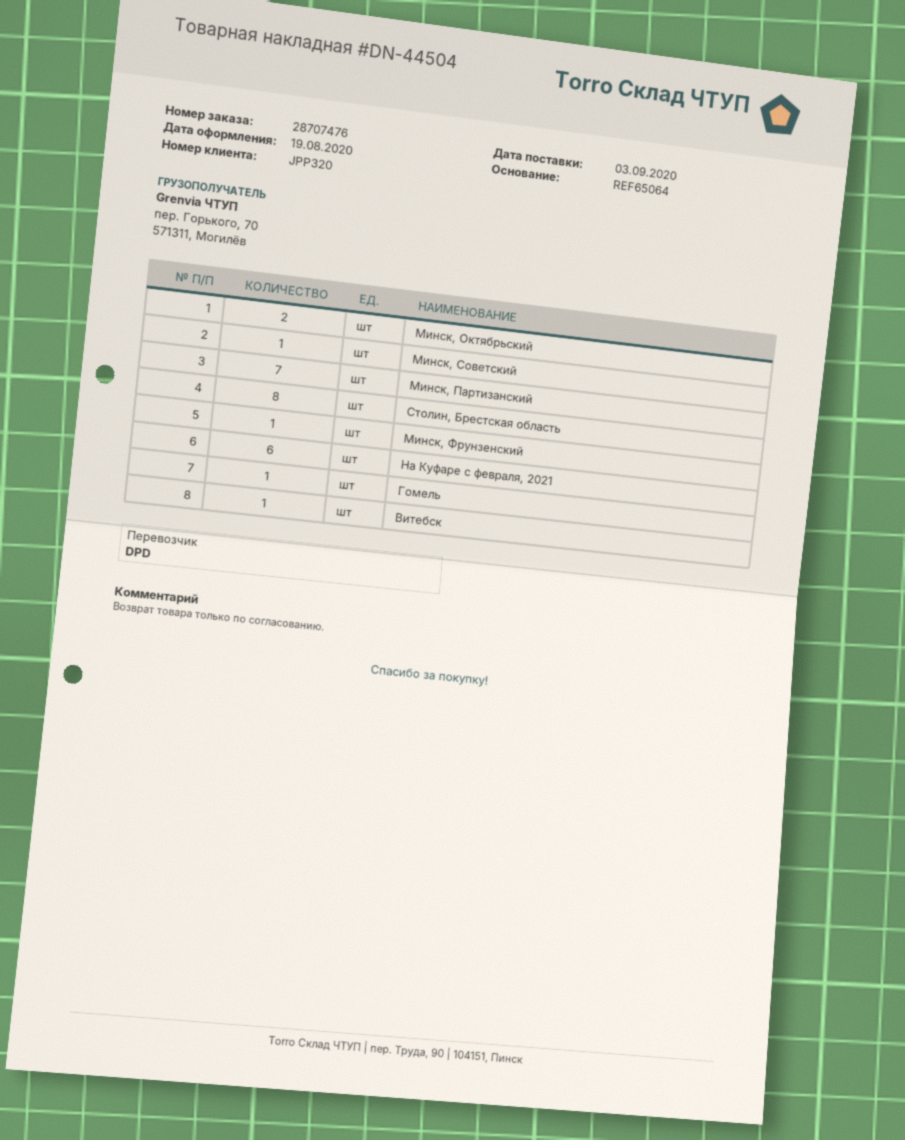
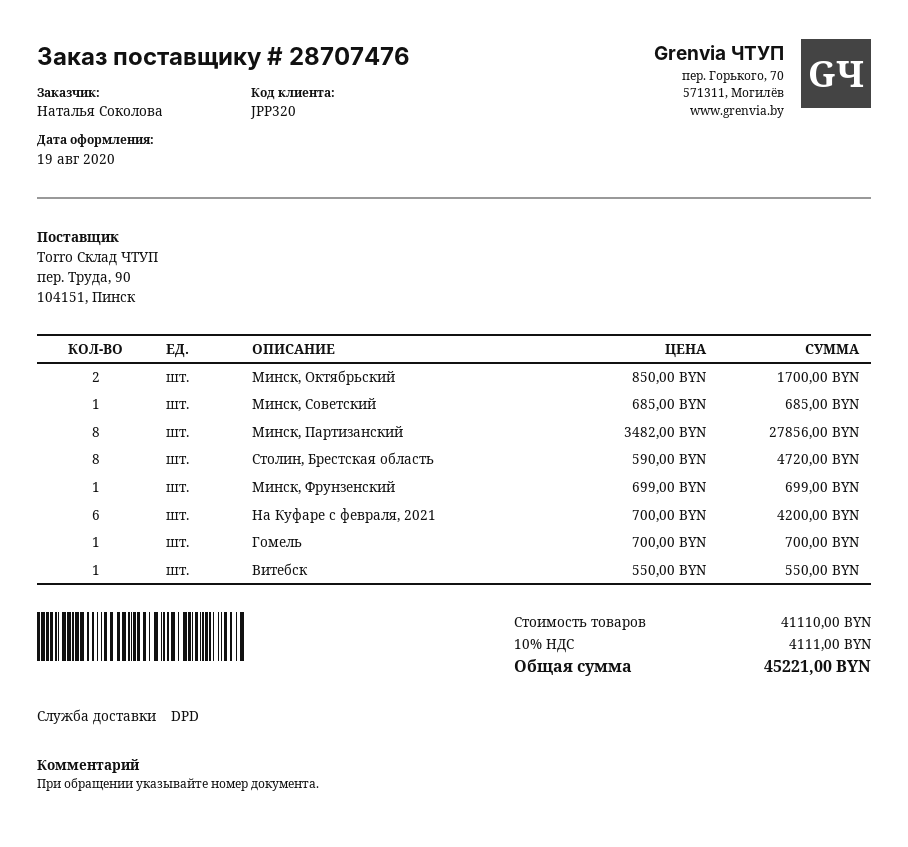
Минск, Партизанский: 7 -> 8

